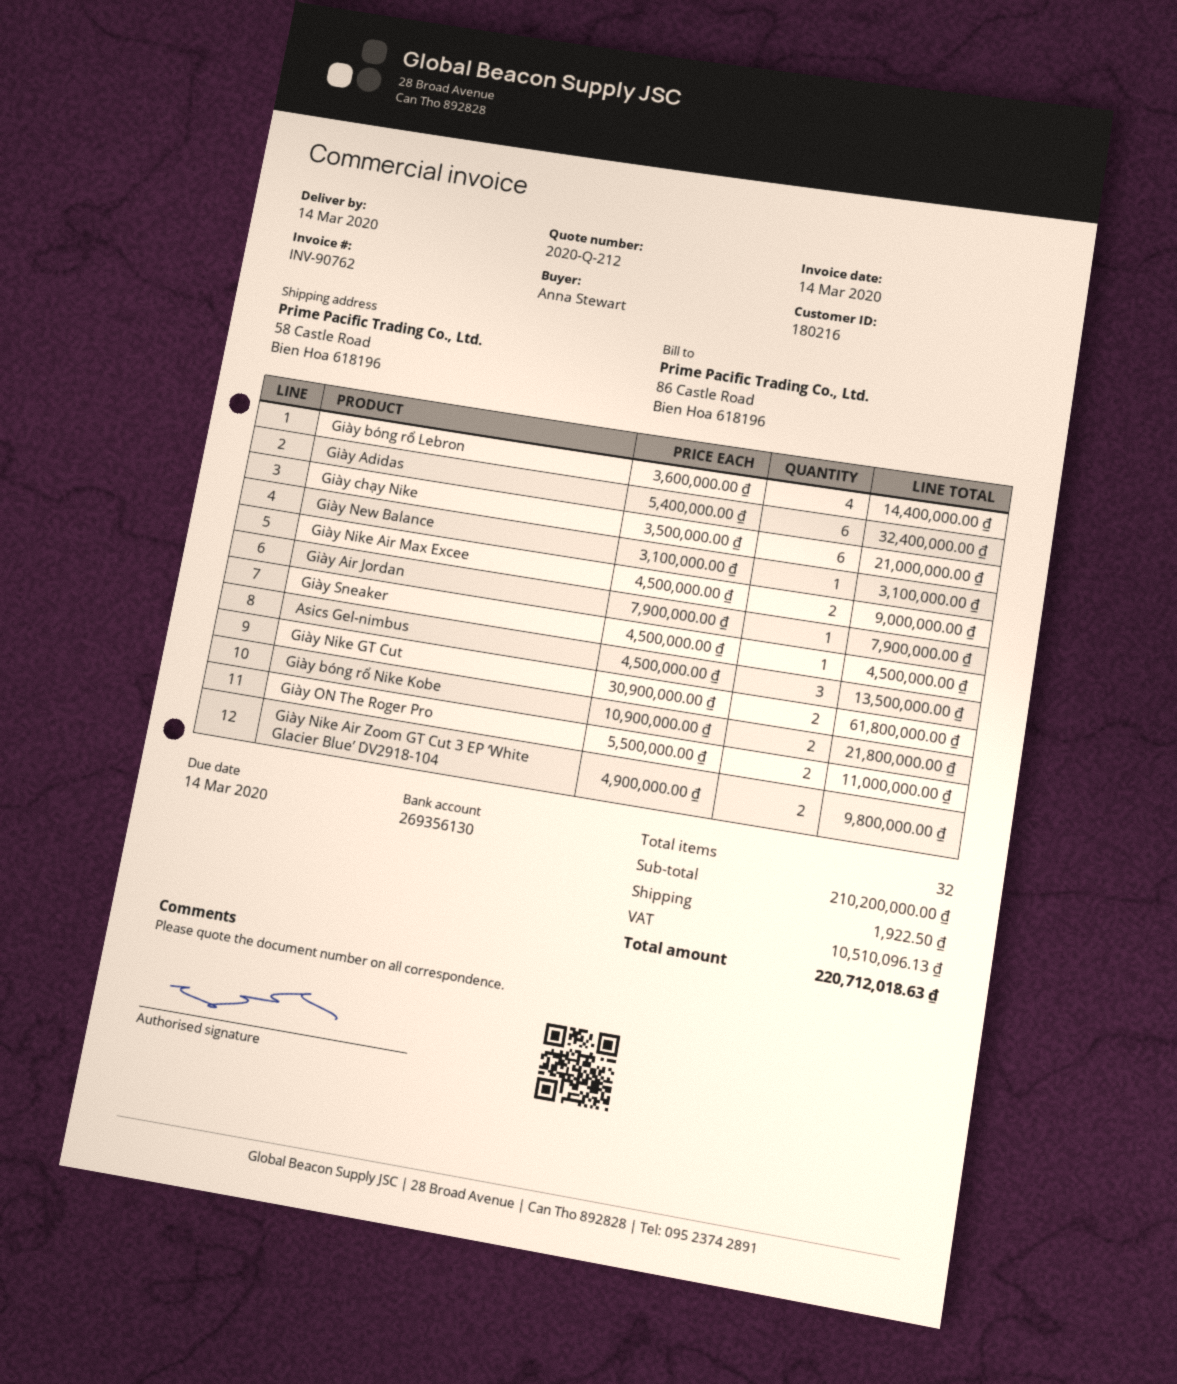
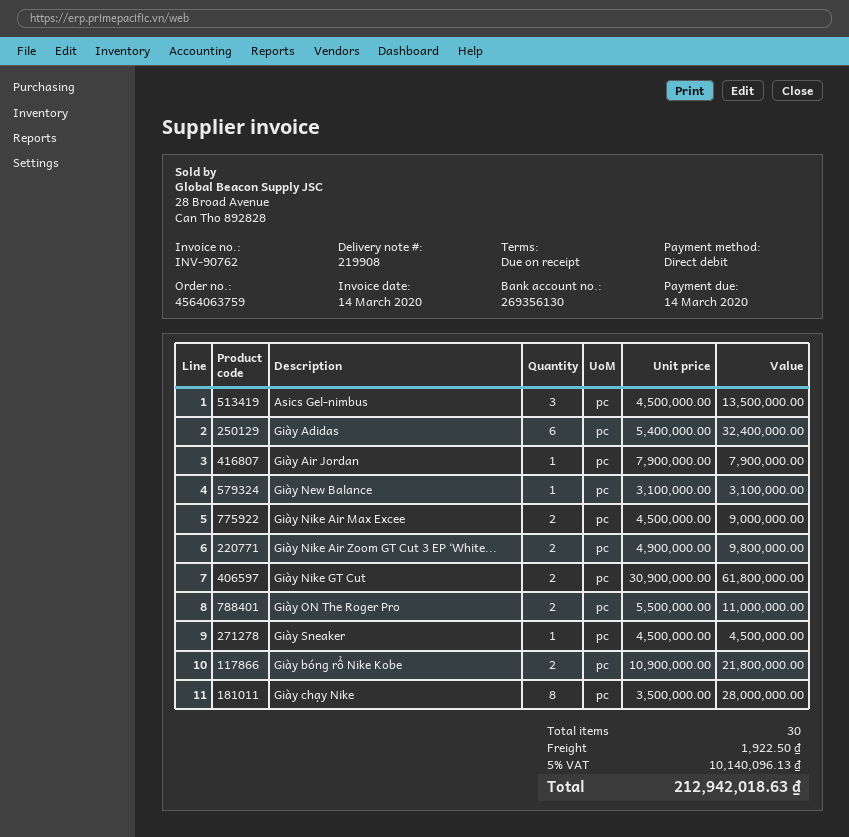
Giày bóng rổ Lebron: 4 x 3600000.00 = 14400000.00 -> none
Giày chạy Nike: 6 x 3500000.00 = 21000000.00 -> 8 x 3500000.00 = 28000000.00
total quantity: 32 -> 30
tax: 10510096.13 -> 10140096.13
total: 220712018.63 -> 212942018.63

